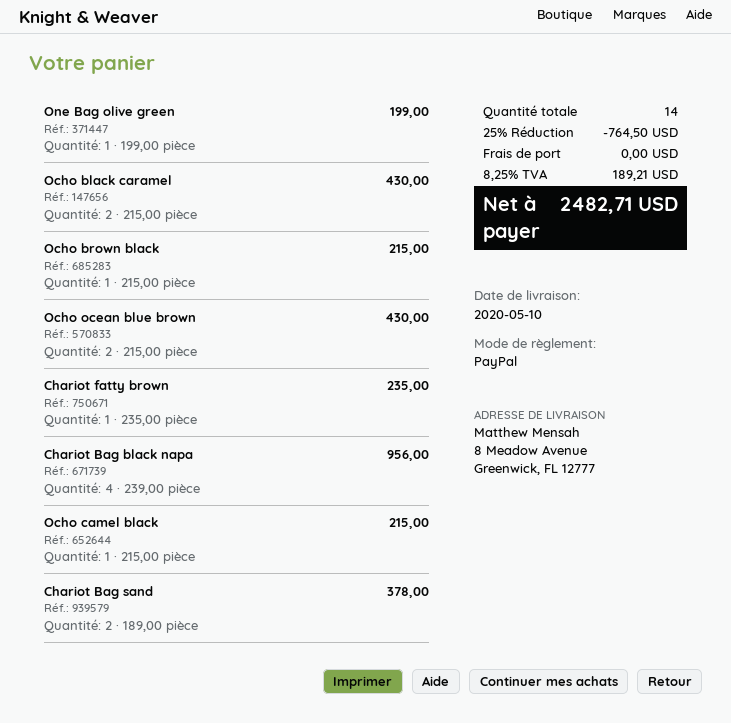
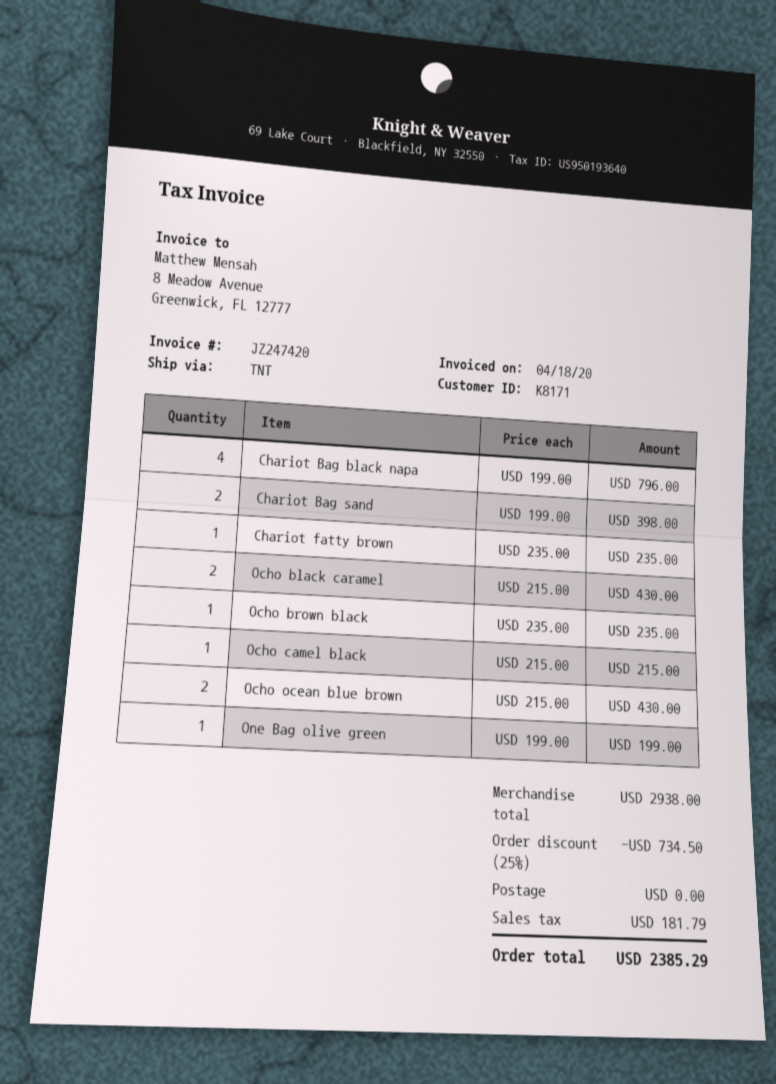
Ocho brown black: 1 x 215.00 = 215.00 -> 1 x 235.00 = 235.00
Chariot Bag black napa: 4 x 239.00 = 956.00 -> 4 x 199.00 = 796.00
Chariot Bag sand: 2 x 189.00 = 378.00 -> 2 x 199.00 = 398.00
discount: 25% = 764.50 -> 25% = 734.50
tax: 189.21 -> 181.79
total: 2482.71 -> 2385.29

